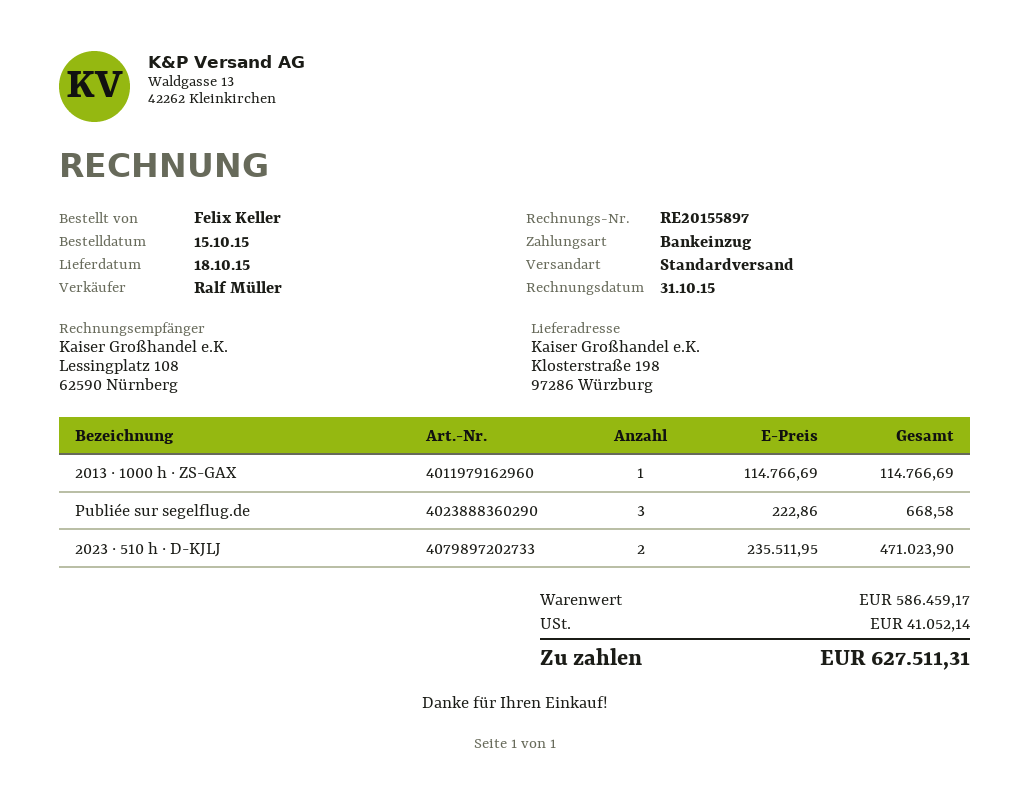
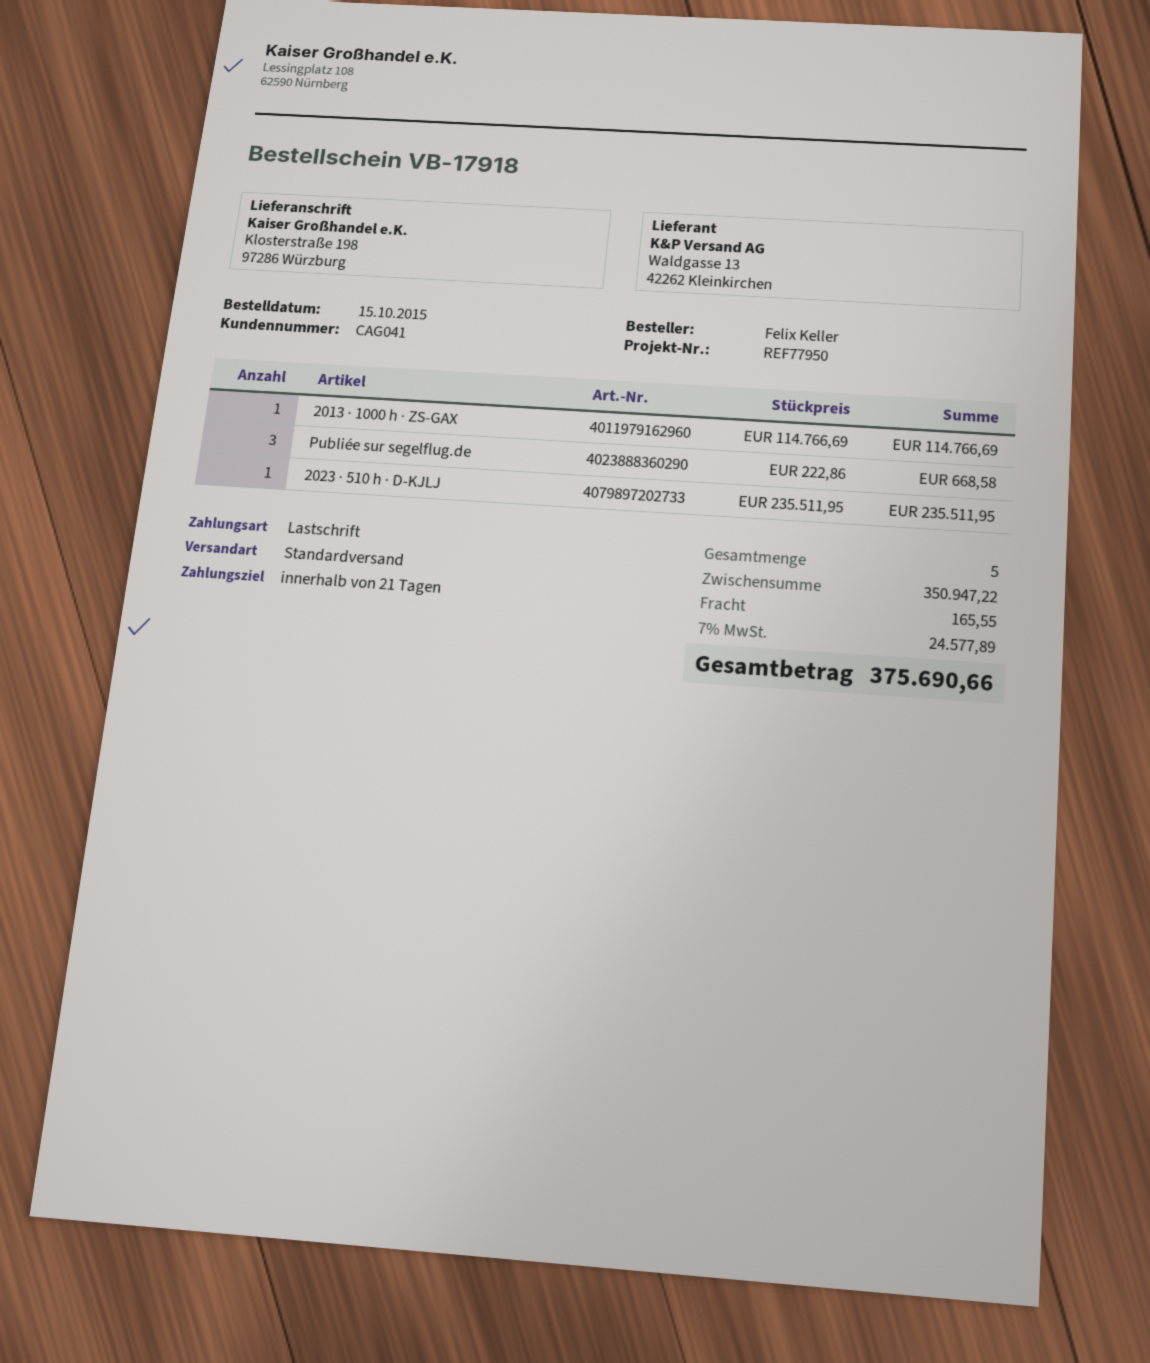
2023 · 510 h · D-KJLJ: 2 x 235511.95 = 471023.90 -> 1 x 235511.95 = 235511.95
subtotal: 586459.17 -> 350947.22
shipping: none -> 165.55
tax: 41052.14 -> 24577.89
total: 627511.31 -> 375690.66

